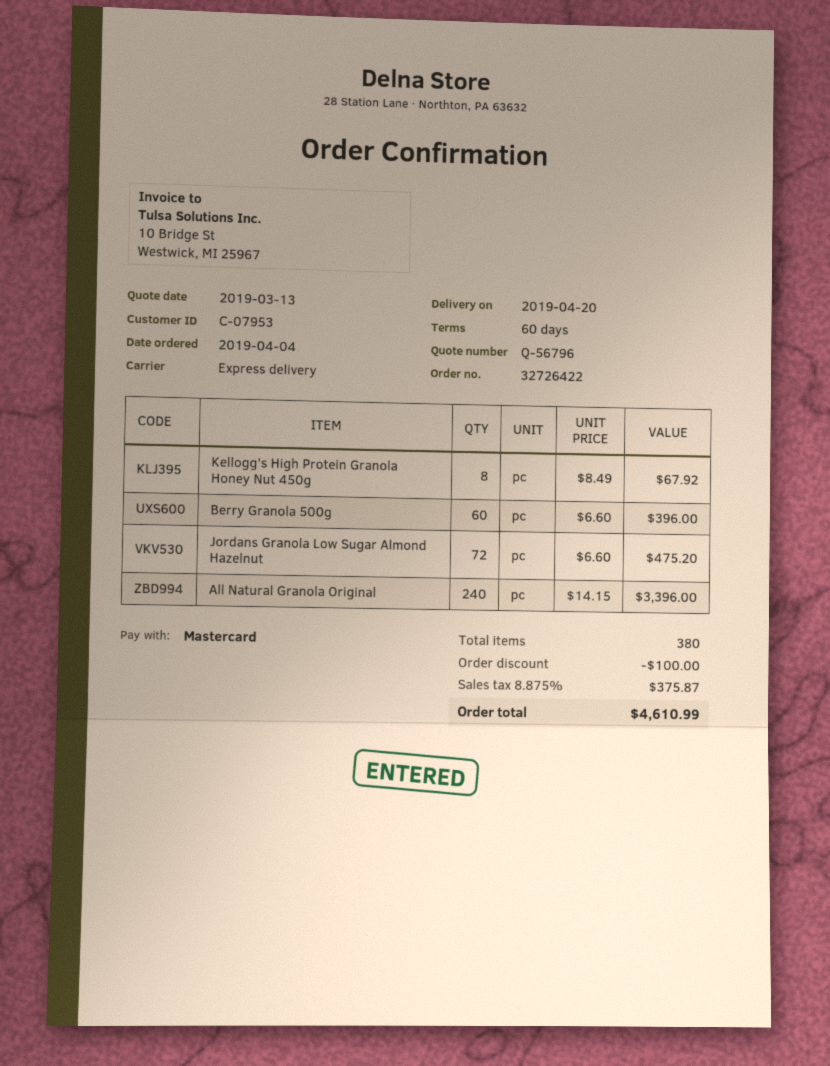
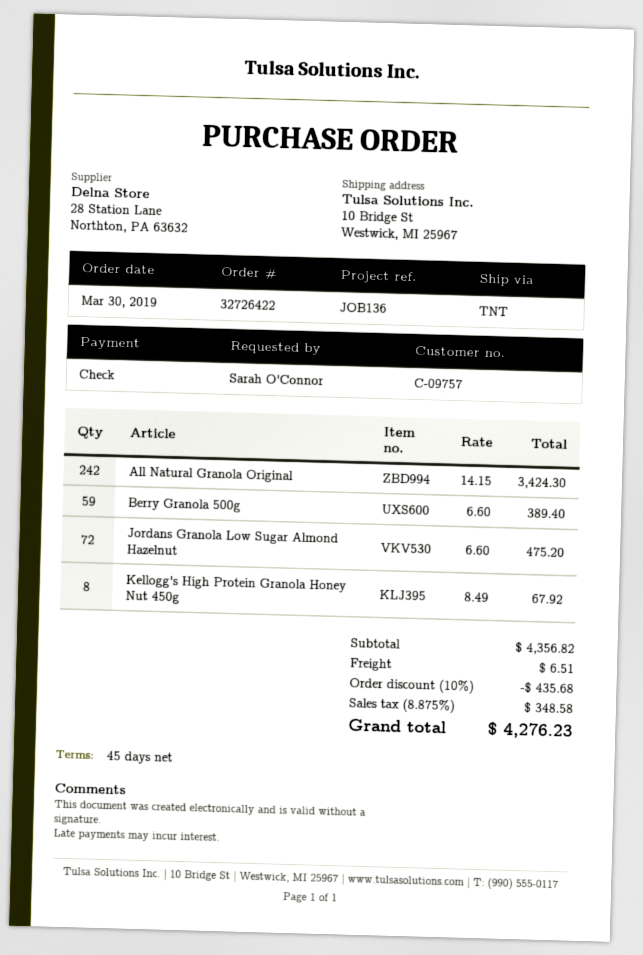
order date: 2019-04-04 -> 2019-03-30
payment terms: 60 days -> 45 days
customer number: C-07953 -> C-09757
payment method: Mastercard -> cheque
shipping method: express -> TNT
Berry Granola 500g: 60 x 6.60 = 396.00 -> 59 x 6.60 = 389.40
All Natural Granola Original: 240 x 14.15 = 3396.00 -> 242 x 14.15 = 3424.30
discount: 100.00 -> 435.68
shipping: none -> 6.51
tax: 8.875% = 375.87 -> 8.875% = 348.58
total: 4610.99 -> 4276.23

